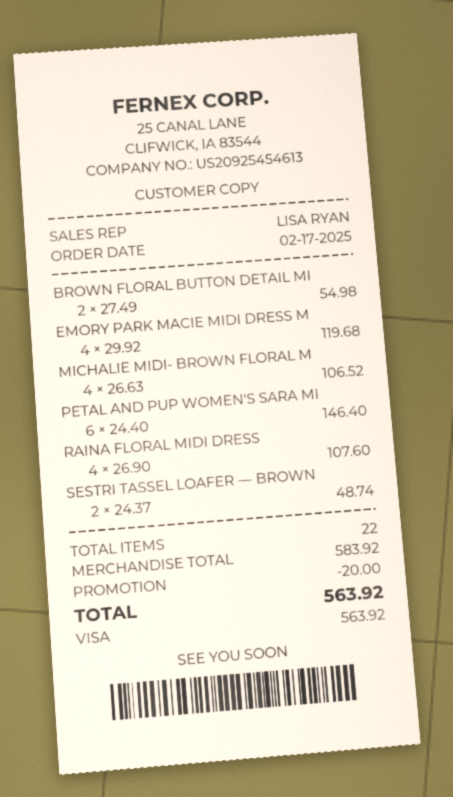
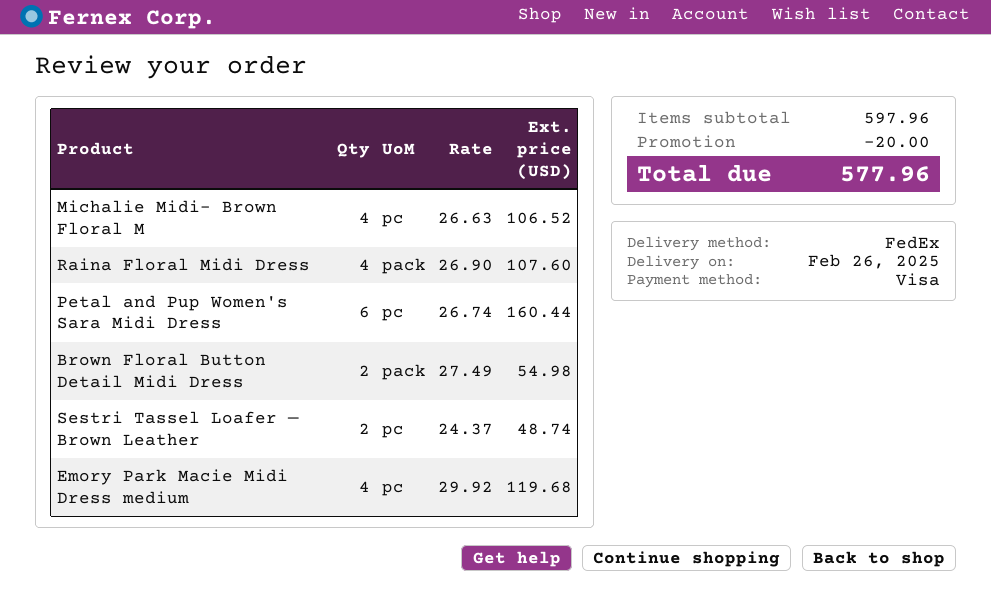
PETAL AND PUP WOMEN'S SARA MI: 6 x 24.40 = 146.40 -> 6 x 26.74 = 160.44
subtotal: 583.92 -> 597.96
total: 563.92 -> 577.96

